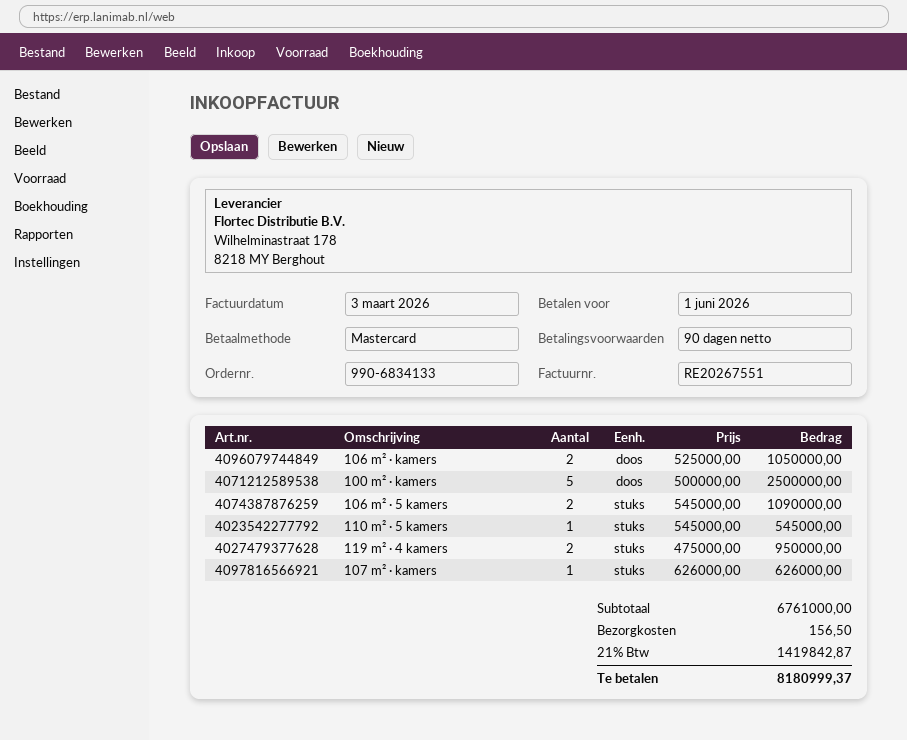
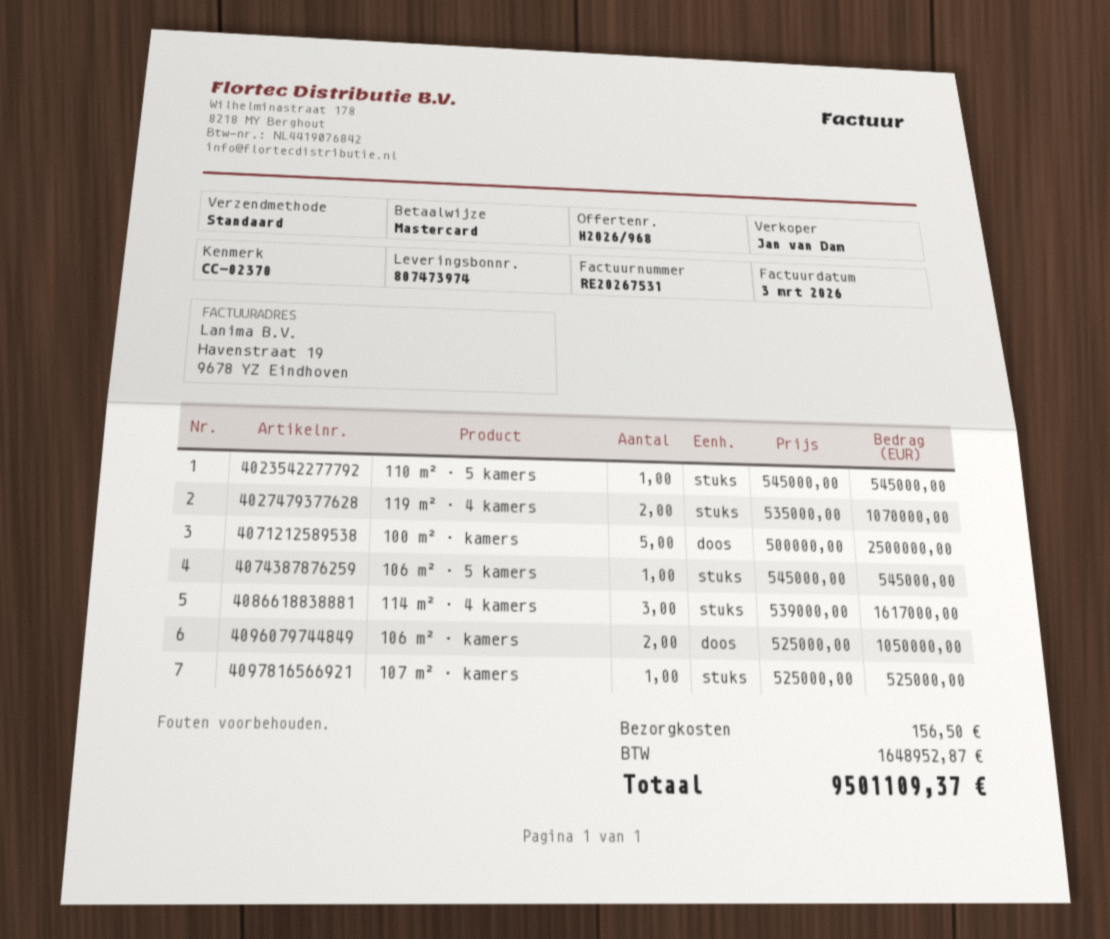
invoice number: RE20267551 -> RE20267531
106 m² · 5 kamers: 2 x 545000.00 = 1090000.00 -> 1 x 545000.00 = 545000.00
119 m² · 4 kamers: 2 x 475000.00 = 950000.00 -> 2 x 535000.00 = 1070000.00
107 m² · kamers: 1 x 626000.00 = 626000.00 -> 1 x 525000.00 = 525000.00
114 m² · 4 kamers: none -> 3 x 539000.00 = 1617000.00
tax: 1419842.87 -> 1648952.87
total: 8180999.37 -> 9501109.37

